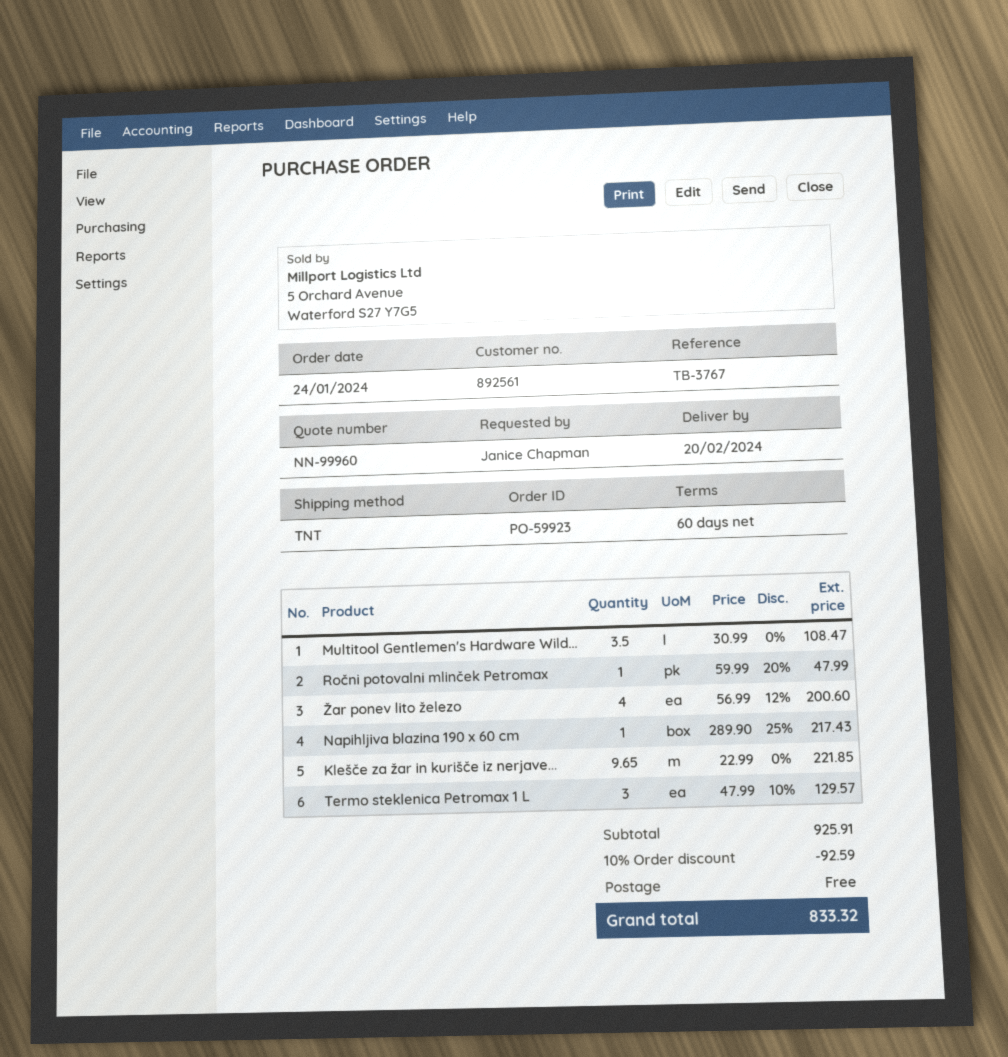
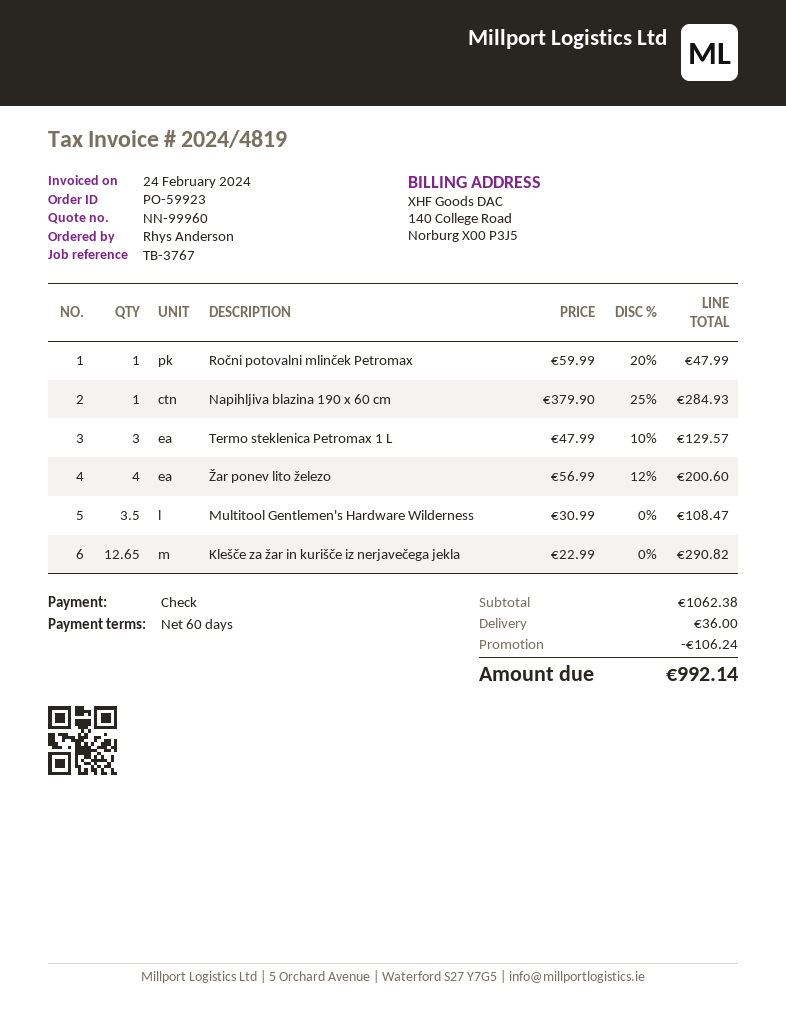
ordered by: Janice Chapman -> Rhys Anderson
Napihljiva blazina 190 x 60 cm: 1 x 289.90 - 25% = 217.43 -> 1 x 379.90 - 25% = 284.93
Klešče za žar in kurišče iz nerjave...: 9.65 x 22.99 = 221.85 -> 12.65 x 22.99 = 290.82
subtotal: 925.91 -> 1062.38
discount: 92.59 -> 106.24
shipping: 0.00 -> 36.00
total: 833.32 -> 992.14

